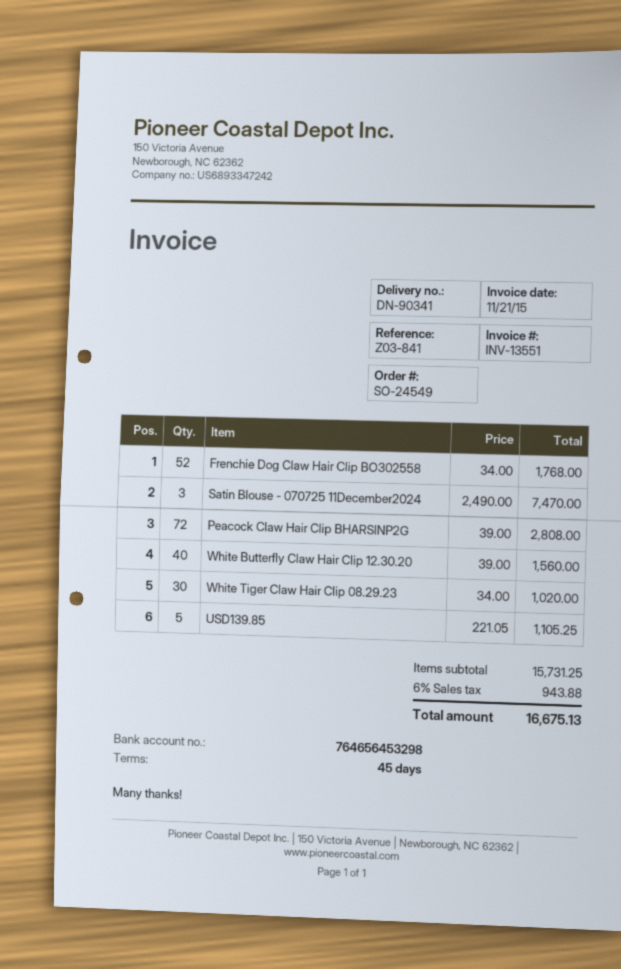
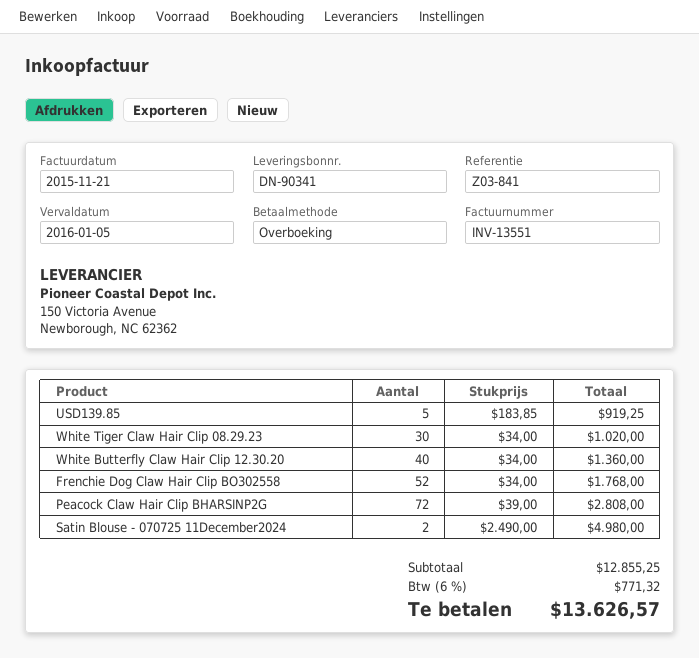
Satin Blouse - 070725 11December2024: 3 x 2490.00 = 7470.00 -> 2 x 2490.00 = 4980.00
White Butterfly Claw Hair Clip 12.30.20: 40 x 39.00 = 1560.00 -> 40 x 34.00 = 1360.00
USD139.85: 5 x 221.05 = 1105.25 -> 5 x 183.85 = 919.25
subtotal: 15731.25 -> 12855.25
tax: 6% = 943.88 -> 6% = 771.32
total: 16675.13 -> 13626.57

